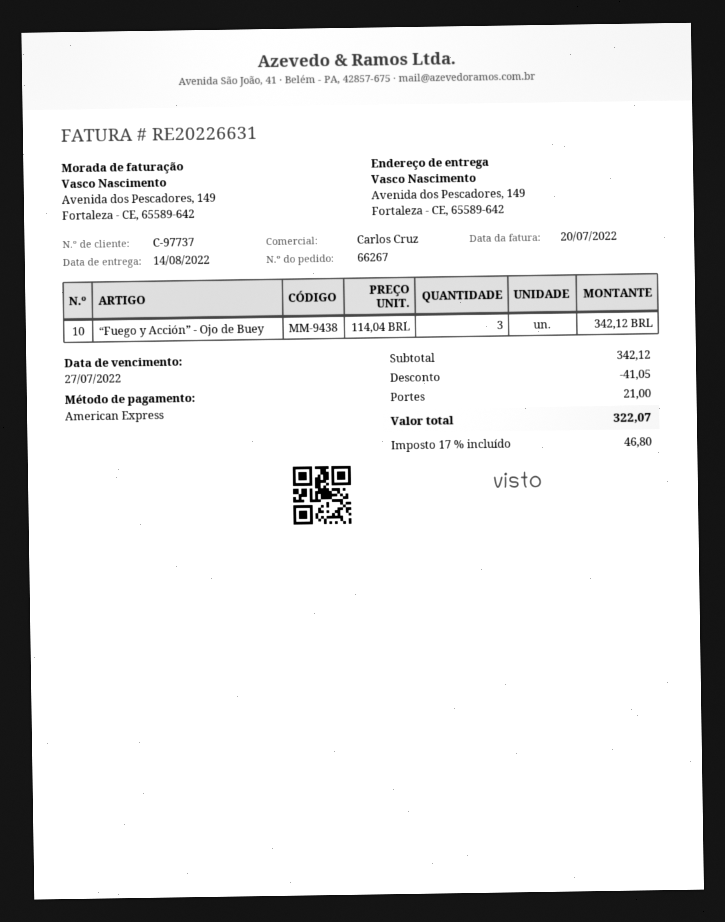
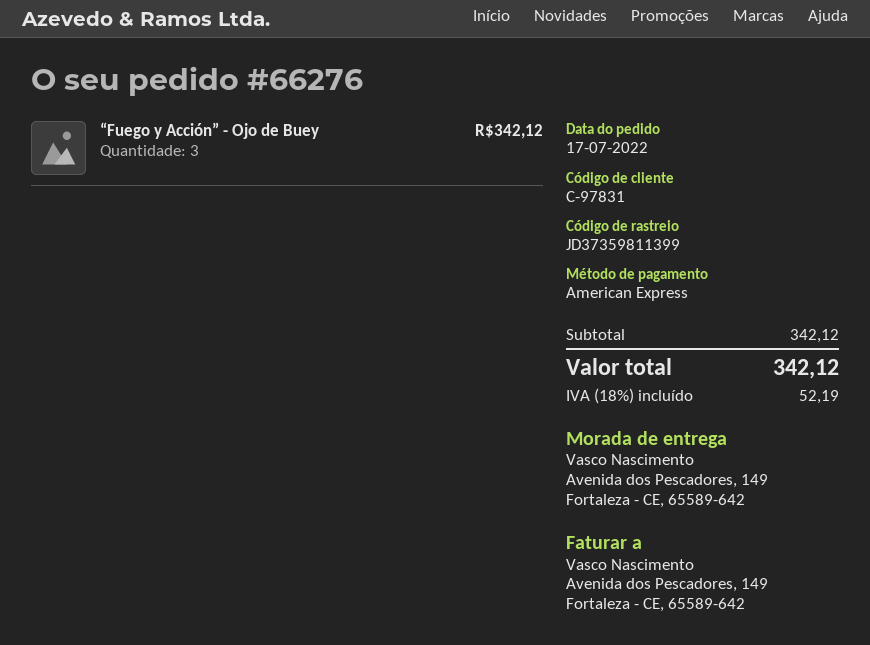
order number: 66267 -> 66276
customer number: C-97737 -> C-97831
discount: 41.05 -> none
shipping: 21.00 -> none
tax: 17% = 46.80 -> 18% = 52.19
total: 322.07 -> 342.12

